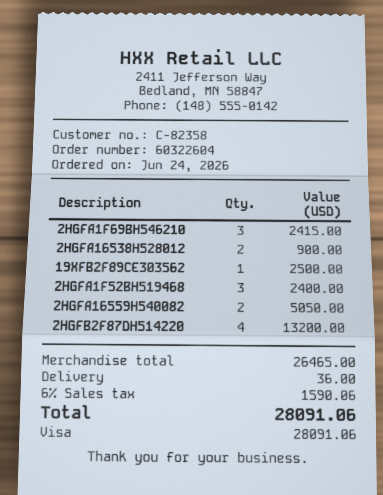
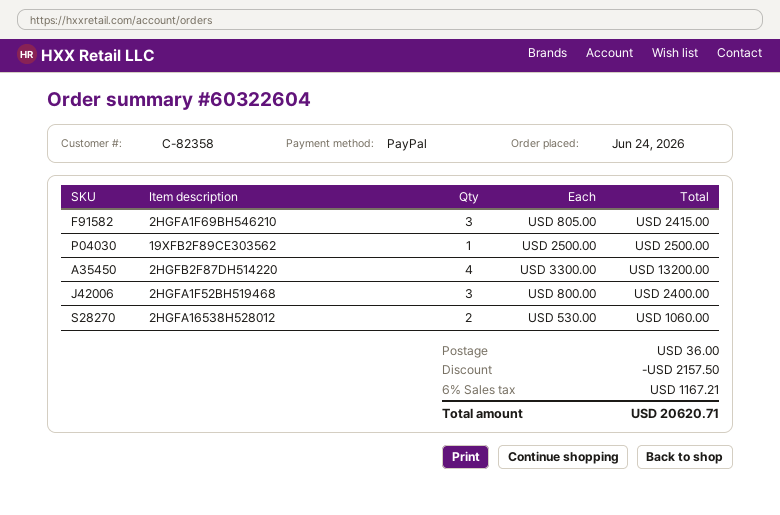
payment method: Visa -> PayPal
2HGFA16538H528012: 2 for 900.00 -> 2 for 1060.00
2HGFA16559H540082: 2 for 5050.00 -> none
discount: none -> 2157.50
tax: 6% = 1590.06 -> 6% = 1167.21
total: 28091.06 -> 20620.71

